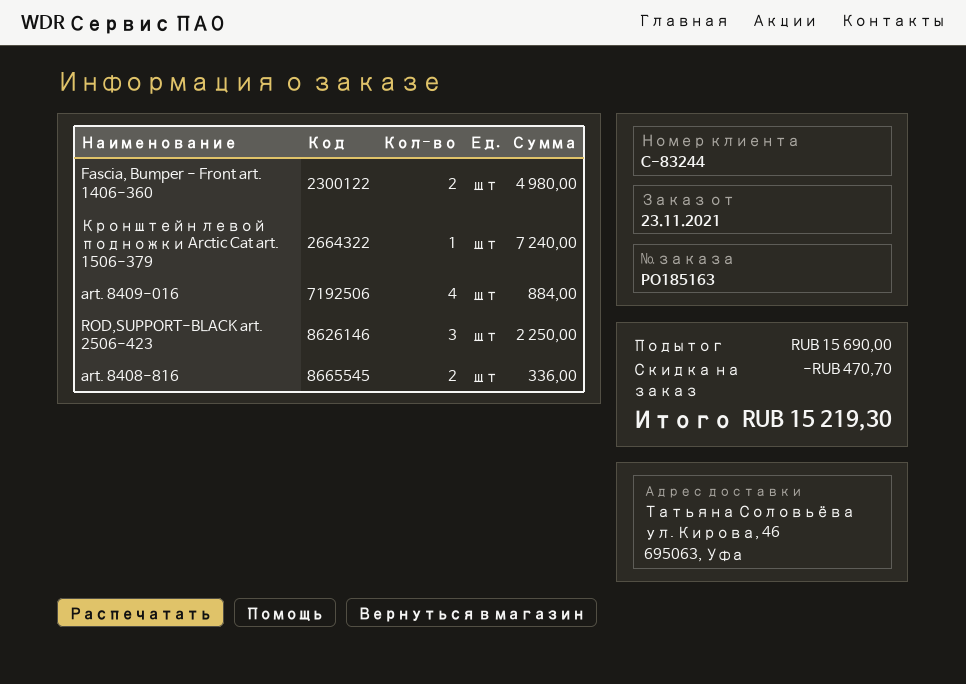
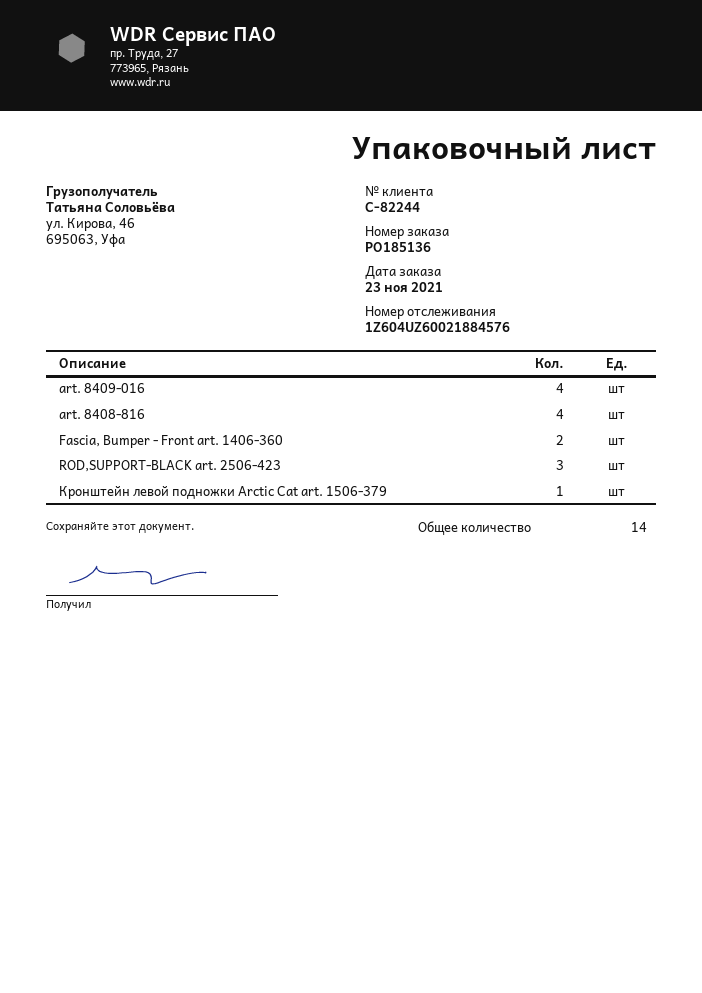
order number: PO185163 -> PO185136
customer number: C-83244 -> C-82244
art. 8408-816: 2 -> 4

